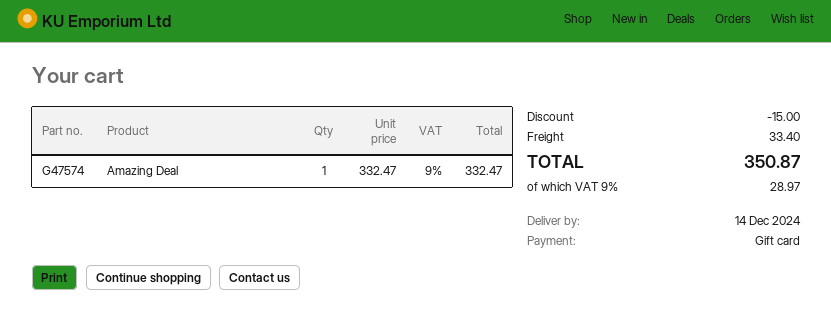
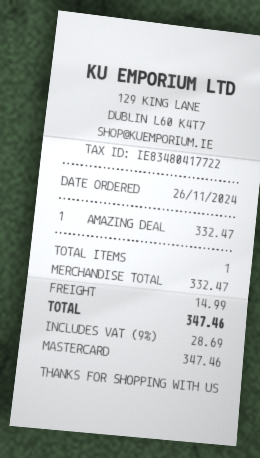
payment method: gift card -> Mastercard
discount: 15.00 -> none
shipping: 33.40 -> 14.99
tax: 9% = 28.97 -> 9% = 28.69
total: 350.87 -> 347.46

